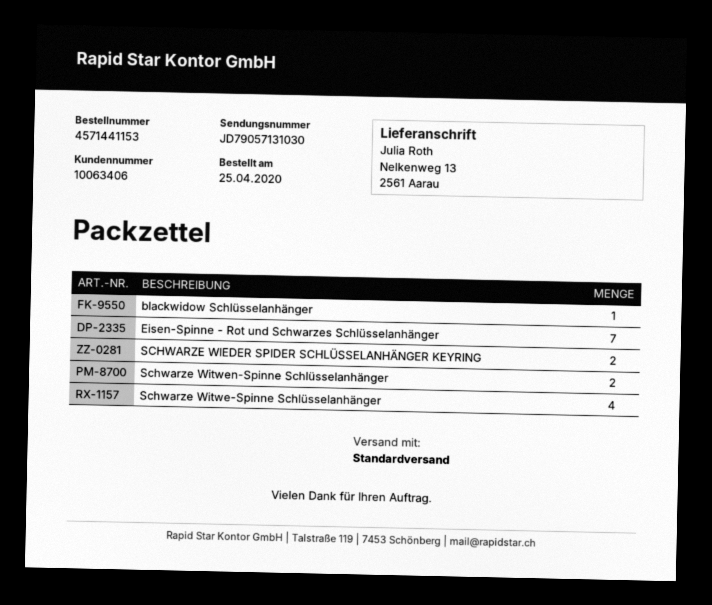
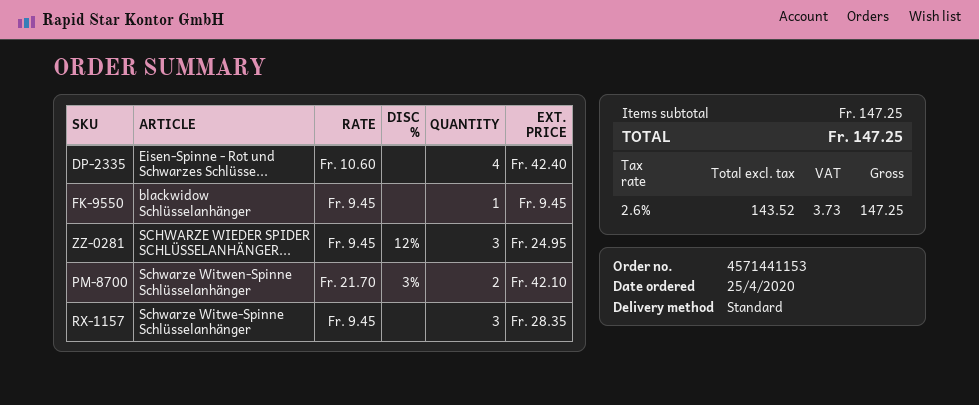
Eisen-Spinne - Rot und Schwarzes Schlüsselanhänger: 7 -> 4
SCHWARZE WIEDER SPIDER SCHLÜSSELANHÄNGER KEYRING: 2 -> 3
Schwarze Witwe-Spinne Schlüsselanhänger: 4 -> 3

